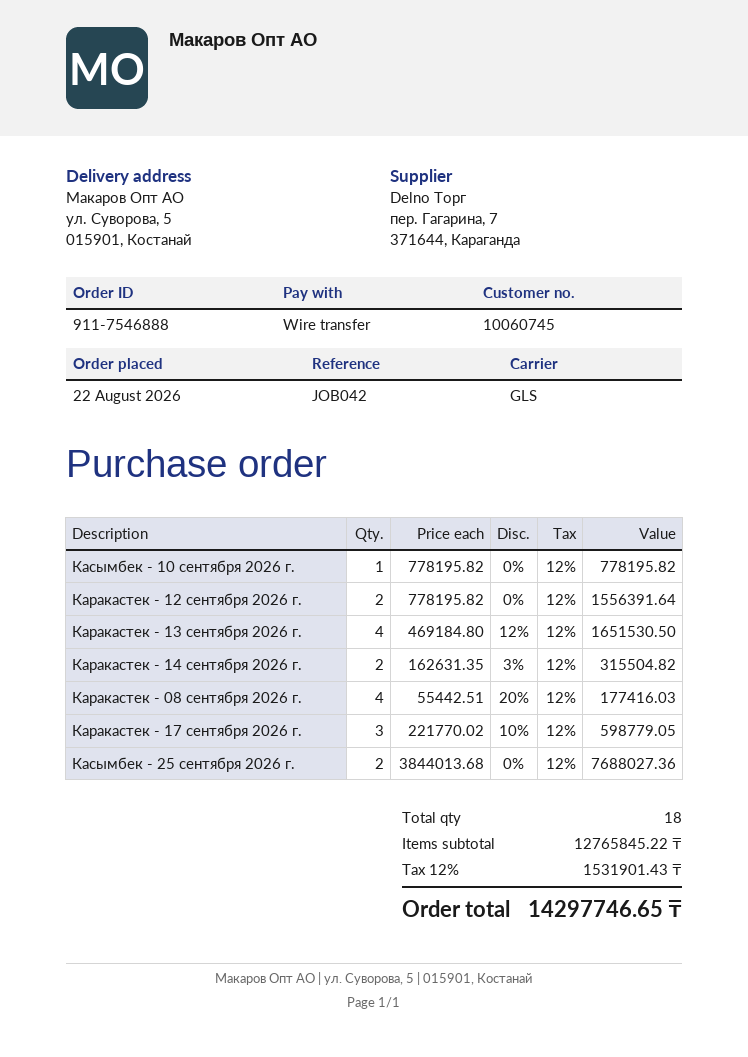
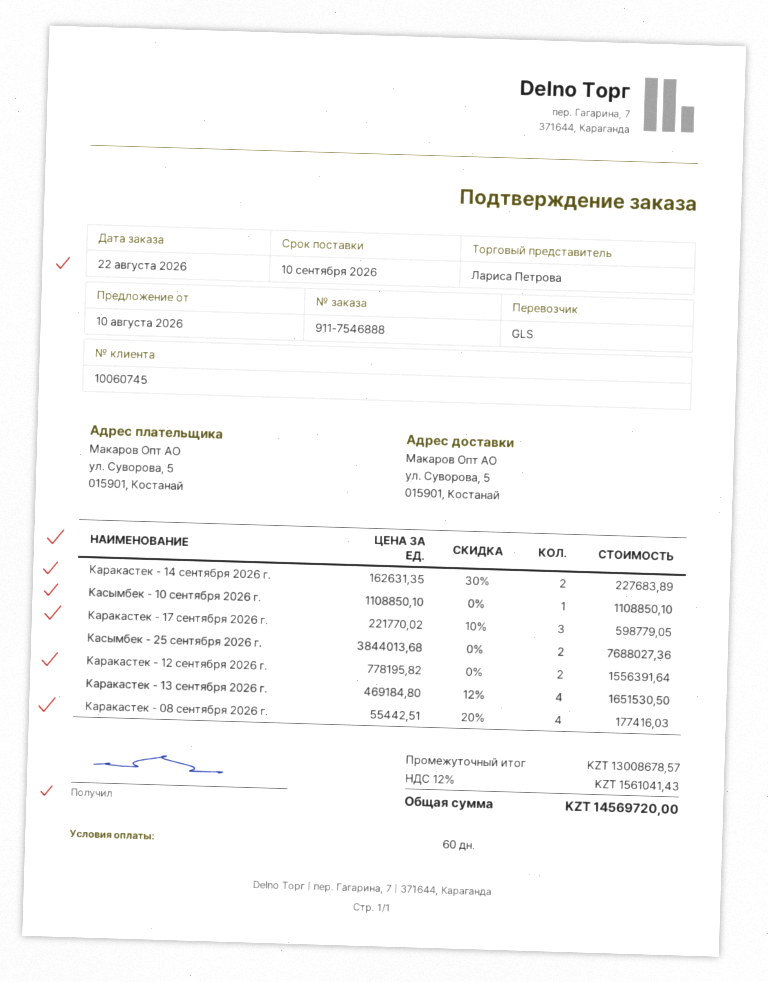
Касымбек - 10 сентября 2026 г.: 1 x 778195.82 = 778195.82 -> 1 x 1108850.10 = 1108850.10
Каракастек - 14 сентября 2026 г.: 2 x 162631.35 - 3% = 315504.82 -> 2 x 162631.35 - 30% = 227683.89
subtotal: 12765845.22 -> 13008678.57
tax: 12% = 1531901.43 -> 12% = 1561041.43
total: 14297746.65 -> 14569720.00

